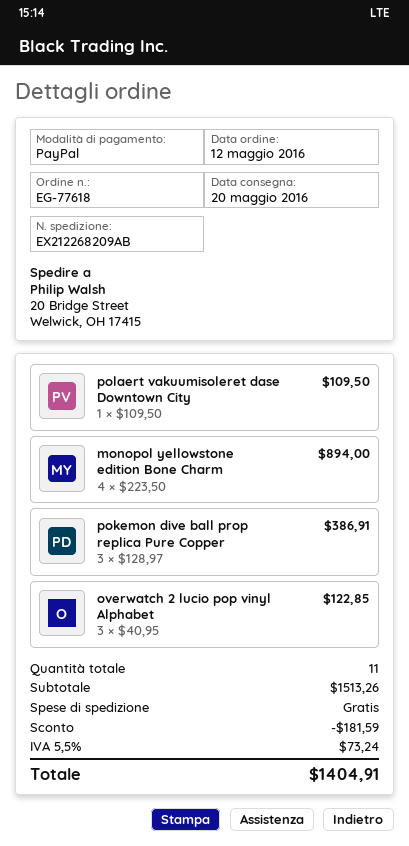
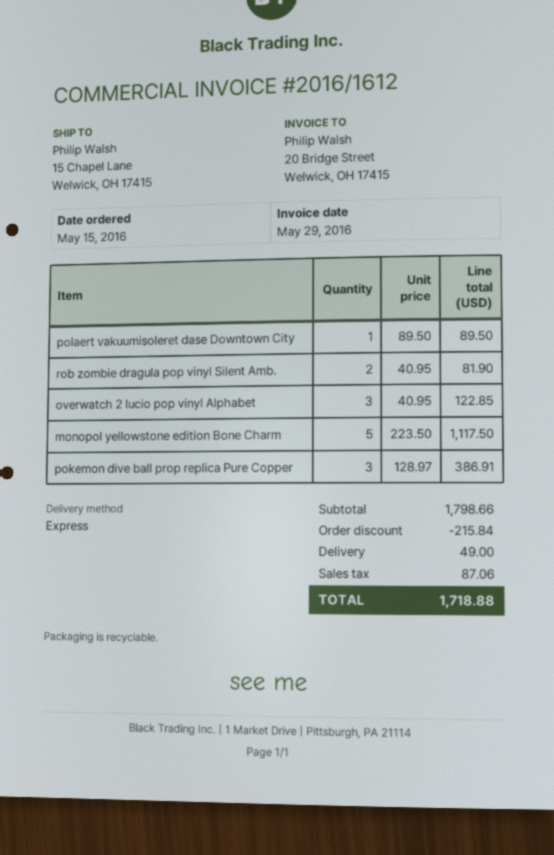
order date: 2016-05-12 -> 2016-05-15
ship to: 20 Bridge Street, Welwick, OH 17415 -> 15 Chapel Lane, Welwick, OH 17415
polaert vakuumisoleret dase Downtown City: 1 x 109.50 = 109.50 -> 1 x 89.50 = 89.50
monopol yellowstone edition Bone Charm: 4 x 223.50 = 894.00 -> 5 x 223.50 = 1117.50
rob zombie dragula pop vinyl Silent Amb.: none -> 2 x 40.95 = 81.90
subtotal: 1513.26 -> 1798.66
discount: 181.59 -> 215.84
shipping: 0.00 -> 49.00
tax: 73.24 -> 87.06
total: 1404.91 -> 1718.88

